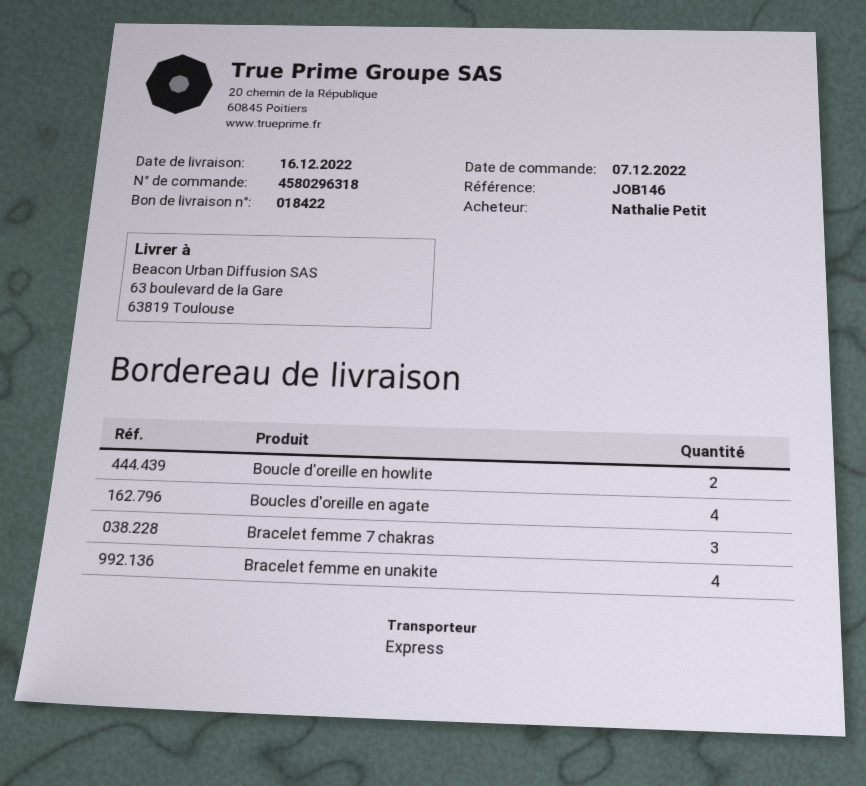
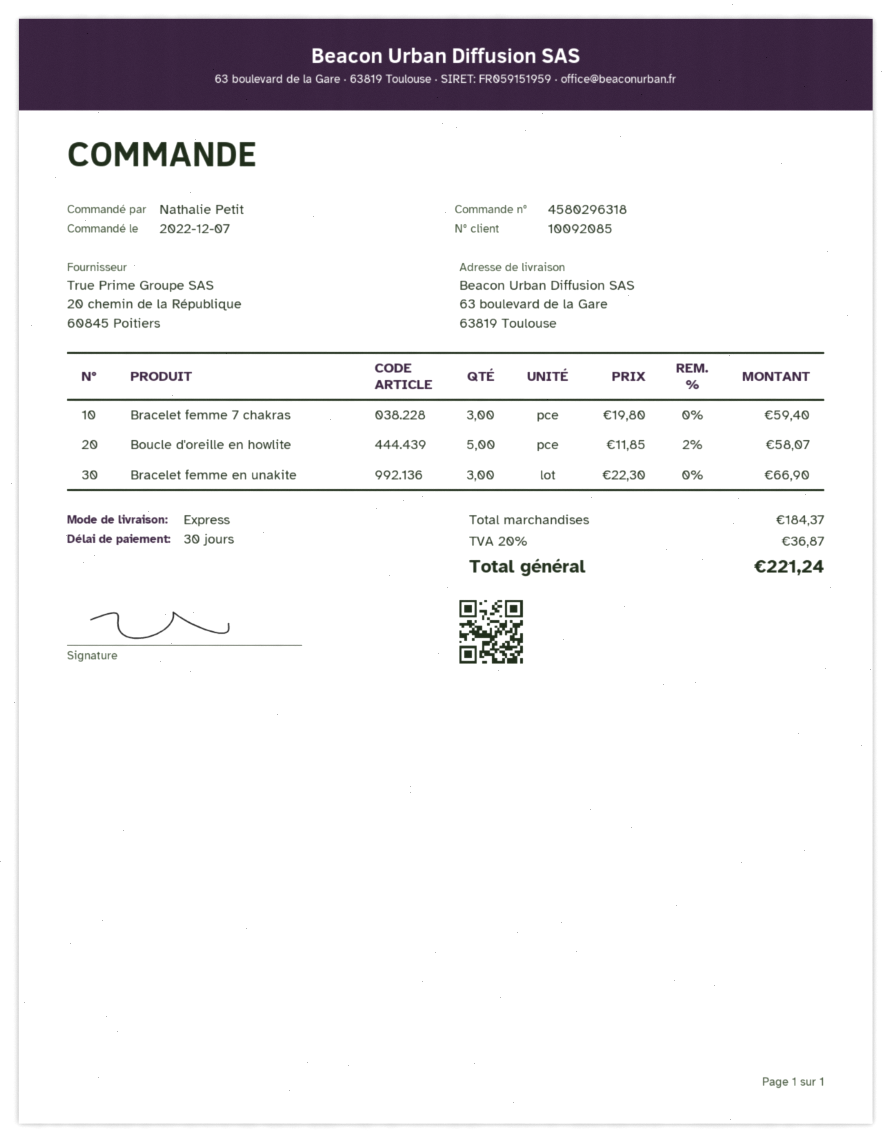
Boucle d'oreille en howlite: 2 -> 5
Boucles d'oreille en agate: 4 -> none
Bracelet femme en unakite: 4 -> 3

